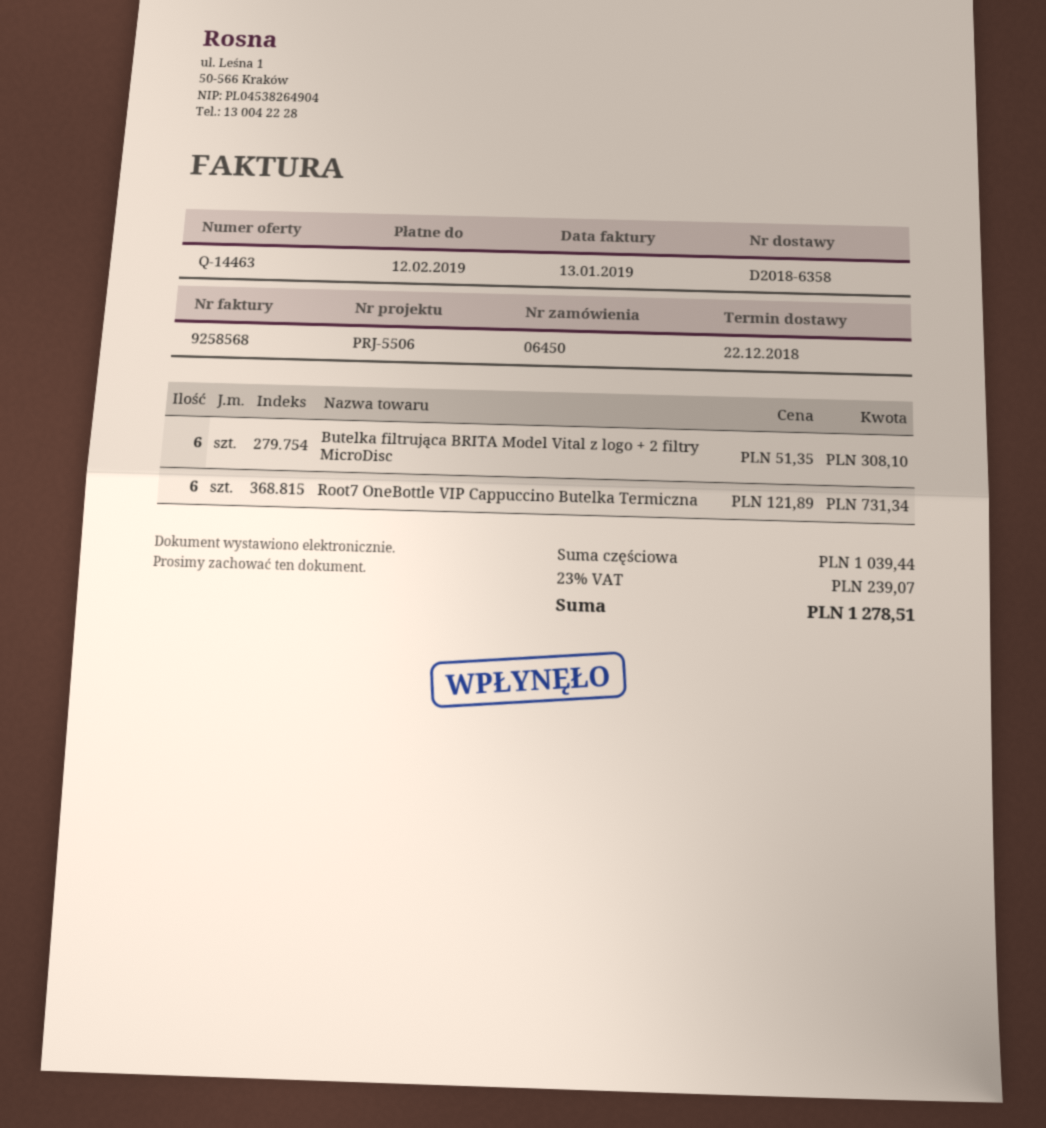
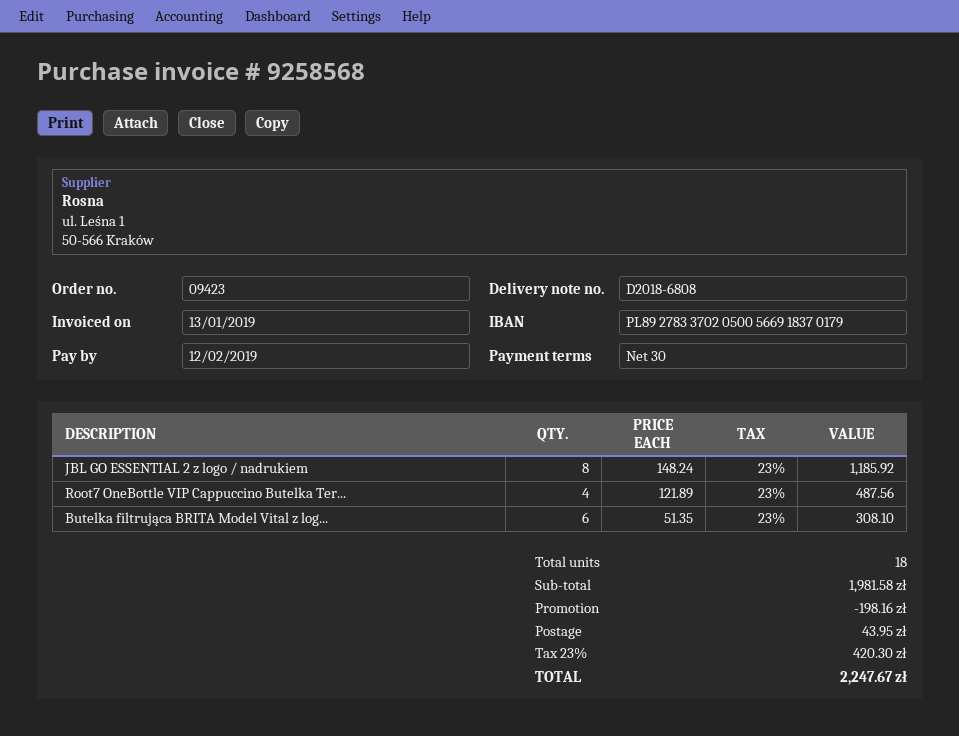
order number: 06450 -> 09423
delivery note number: D2018-6358 -> D2018-6808
Root7 OneBottle VIP Cappuccino Butelka Termiczna: 6 x 121.89 = 731.34 -> 4 x 121.89 = 487.56
JBL GO ESSENTIAL 2 z logo / nadrukiem: none -> 8 x 148.24 = 1185.92
subtotal: 1039.44 -> 1981.58
discount: none -> 198.16
shipping: none -> 43.95
tax: 23% = 239.07 -> 23% = 420.30
total: 1278.51 -> 2247.67

